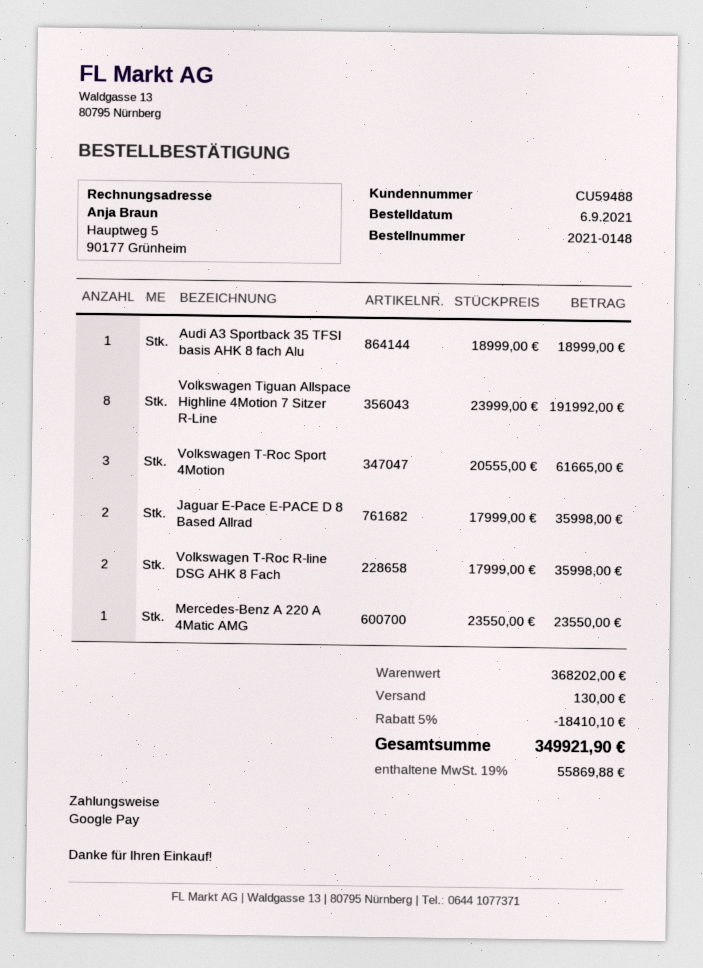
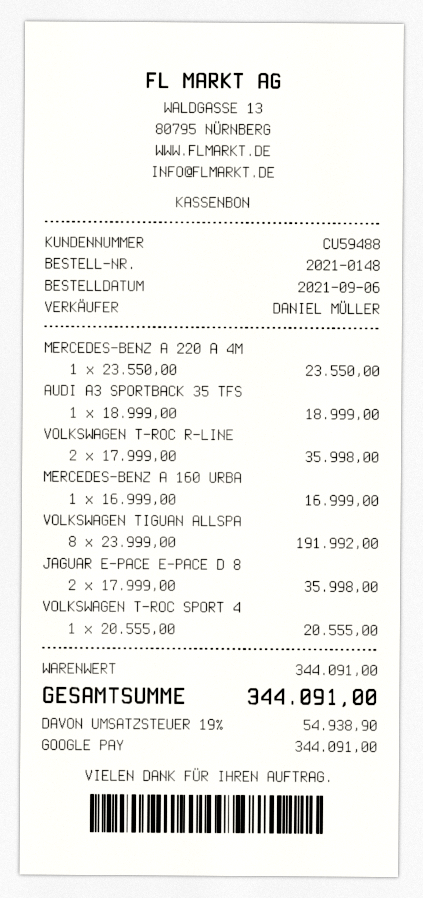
Volkswagen T-Roc Sport 4Motion: 3 x 20555.00 = 61665.00 -> 1 x 20555.00 = 20555.00
MERCEDES-BENZ A 160 URBA: none -> 1 x 16999.00 = 16999.00
subtotal: 368202.00 -> 344091.00
discount: 5% = 18410.10 -> none
shipping: 130.00 -> none
tax: 19% = 55869.88 -> 19% = 54938.90
total: 349921.90 -> 344091.00

